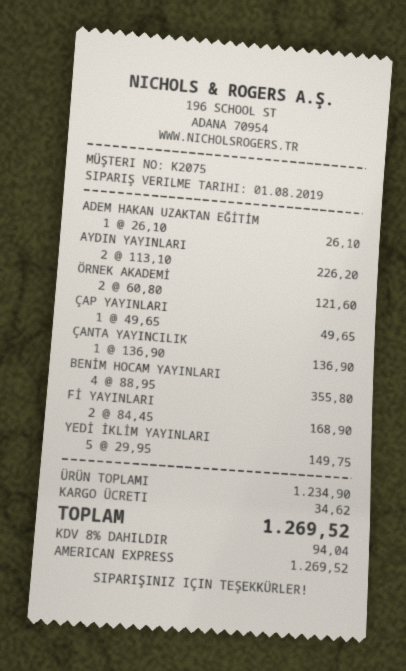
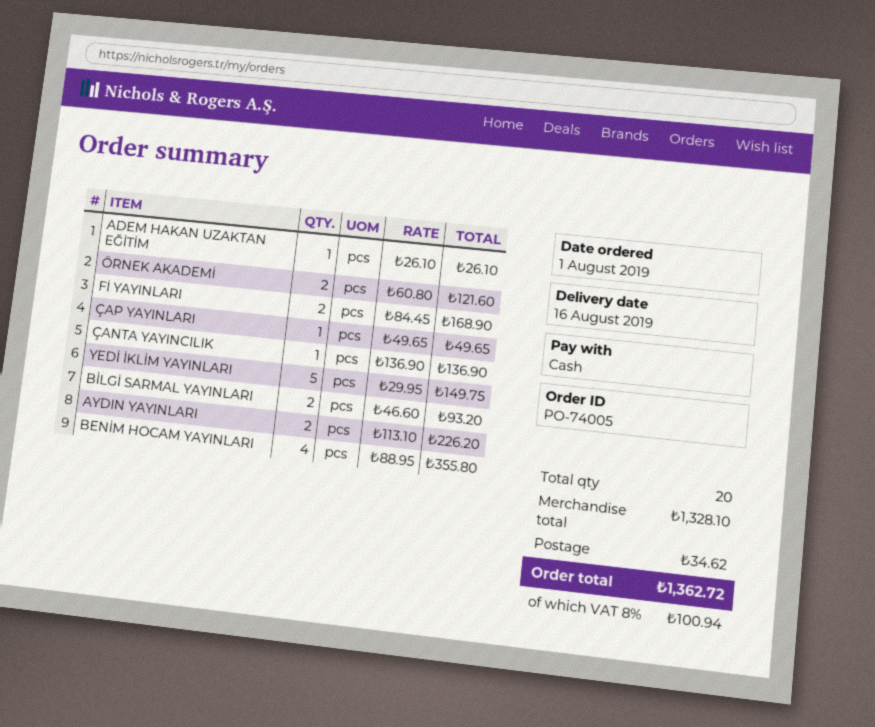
payment method: American Express -> cash
BİLGİ SARMAL YAYINLARI: none -> 2 x 46.60 = 93.20
subtotal: 1234.90 -> 1328.10
tax: 8% = 94.04 -> 8% = 100.94
total: 1269.52 -> 1362.72

